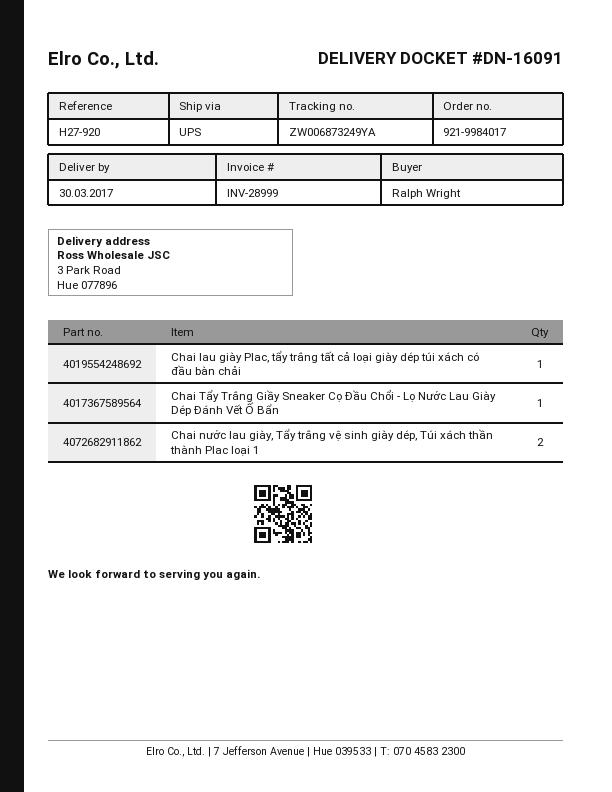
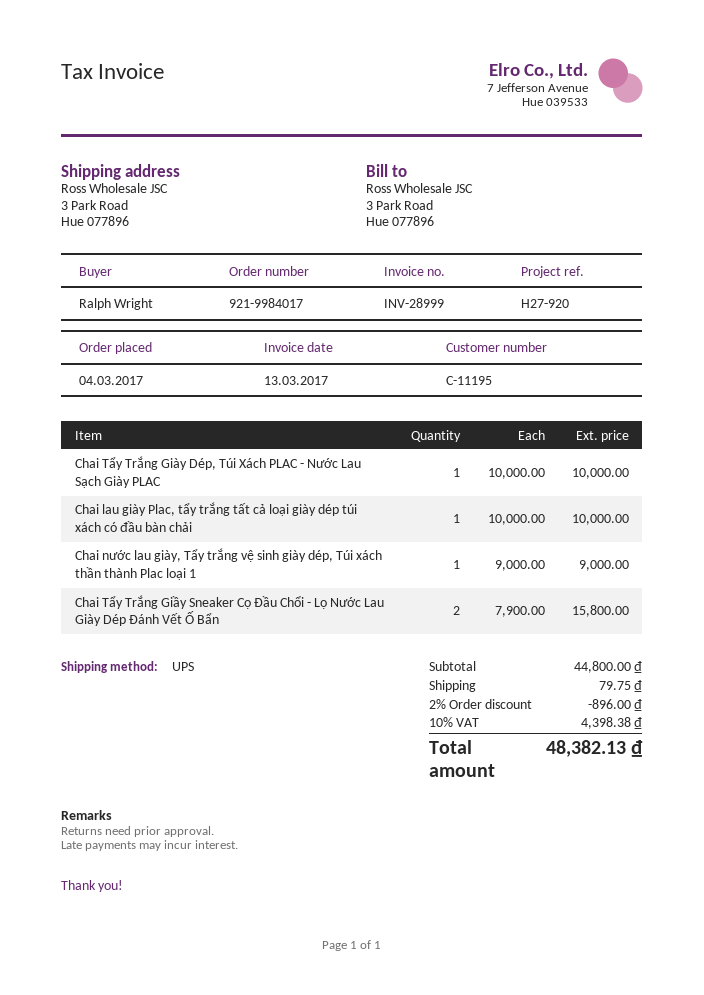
Chai Tẩy Trắng Giầy Sneaker Cọ Đầu Chổi - Lọ Nước Lau Giày Dép Đánh Vết Ố Bẩn: 1 -> 2
Chai nước lau giày, Tẩy trắng vệ sinh giày dép, Túi xách thần thành Plac loại 1: 2 -> 1
Chai Tẩy Trắng Giày Dép, Túi Xách PLAC - Nước Lau Sạch Giày PLAC: none -> 1

